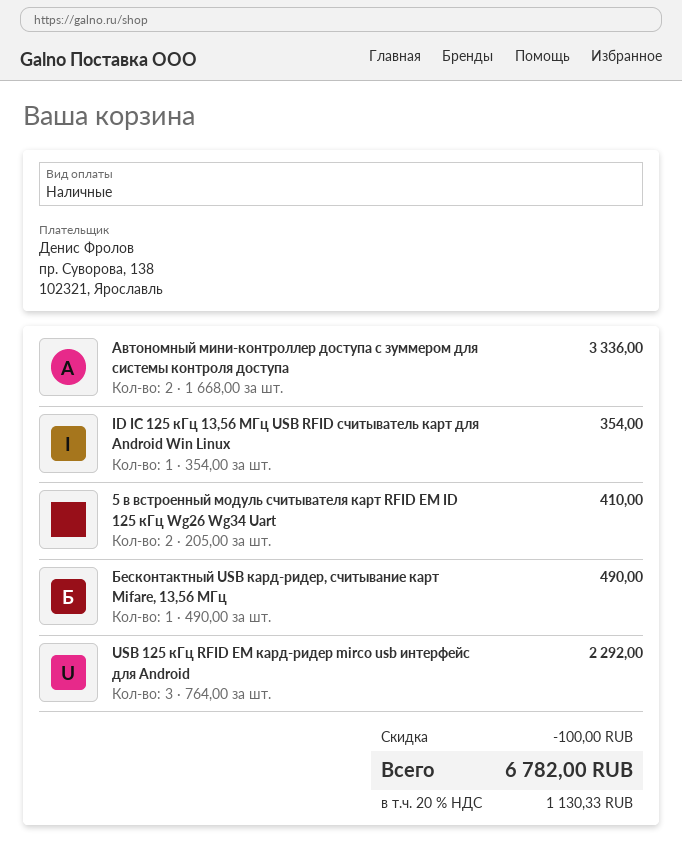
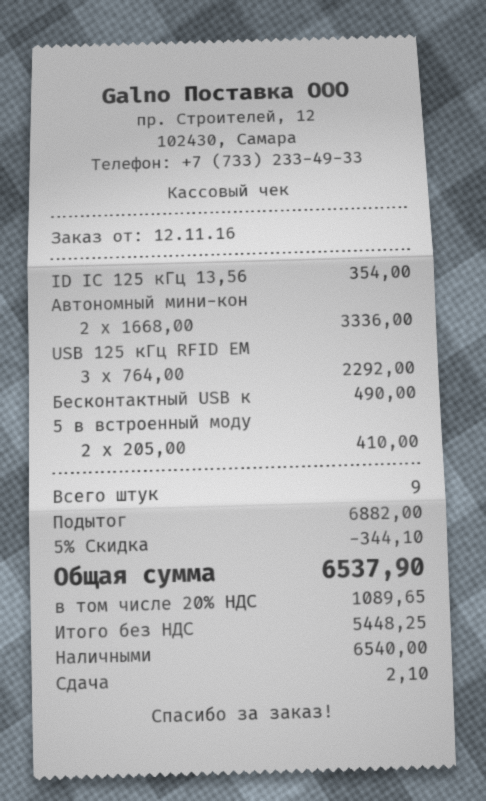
discount: 100.00 -> 344.10
tax: 20% = 1130.33 -> 20% = 1089.65
total: 6782.00 -> 6537.90

